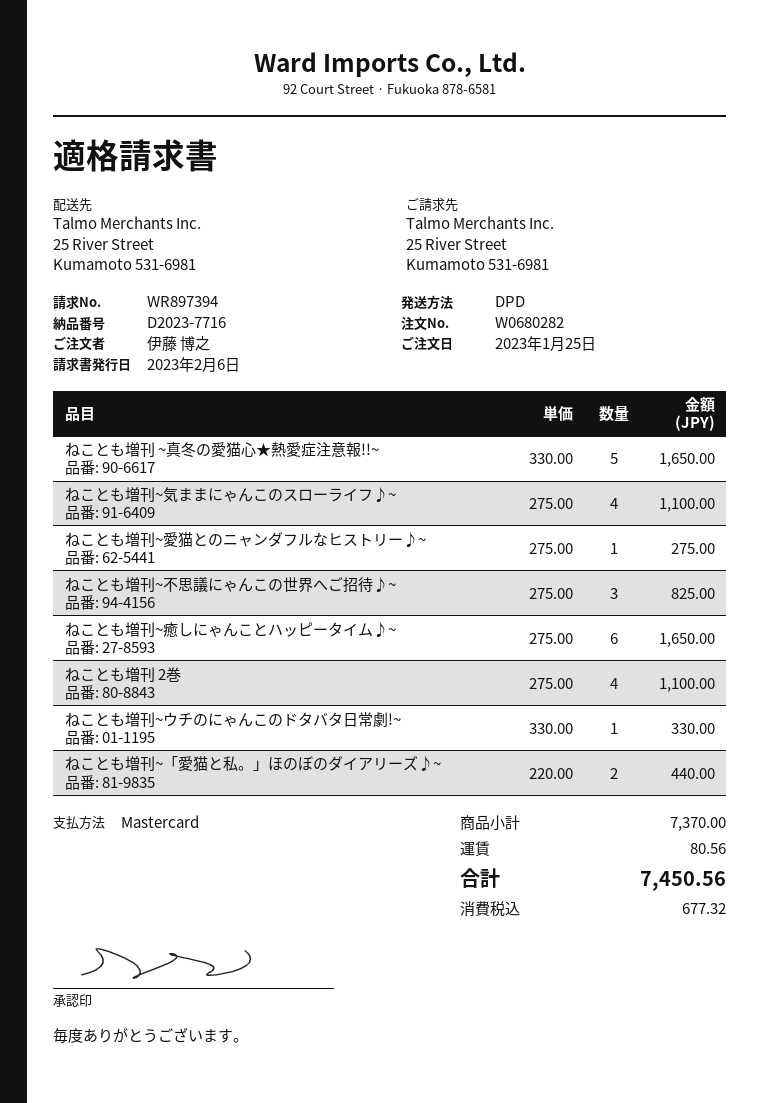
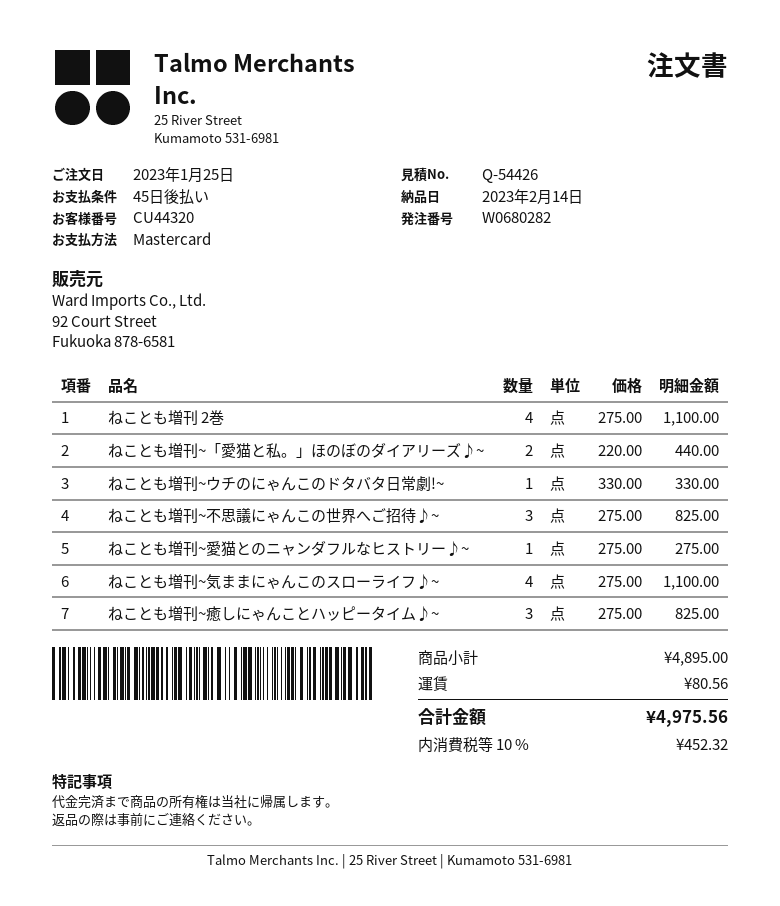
ねことも増刊 ~真冬の愛猫心★熱愛症注意報!!~: 5 x 330.00 = 1650.00 -> none
ねことも増刊~癒しにゃんことハッピータイム♪~: 6 x 275.00 = 1650.00 -> 3 x 275.00 = 825.00
subtotal: 7370.00 -> 4895.00
tax: 677.32 -> 452.32
total: 7450.56 -> 4975.56

